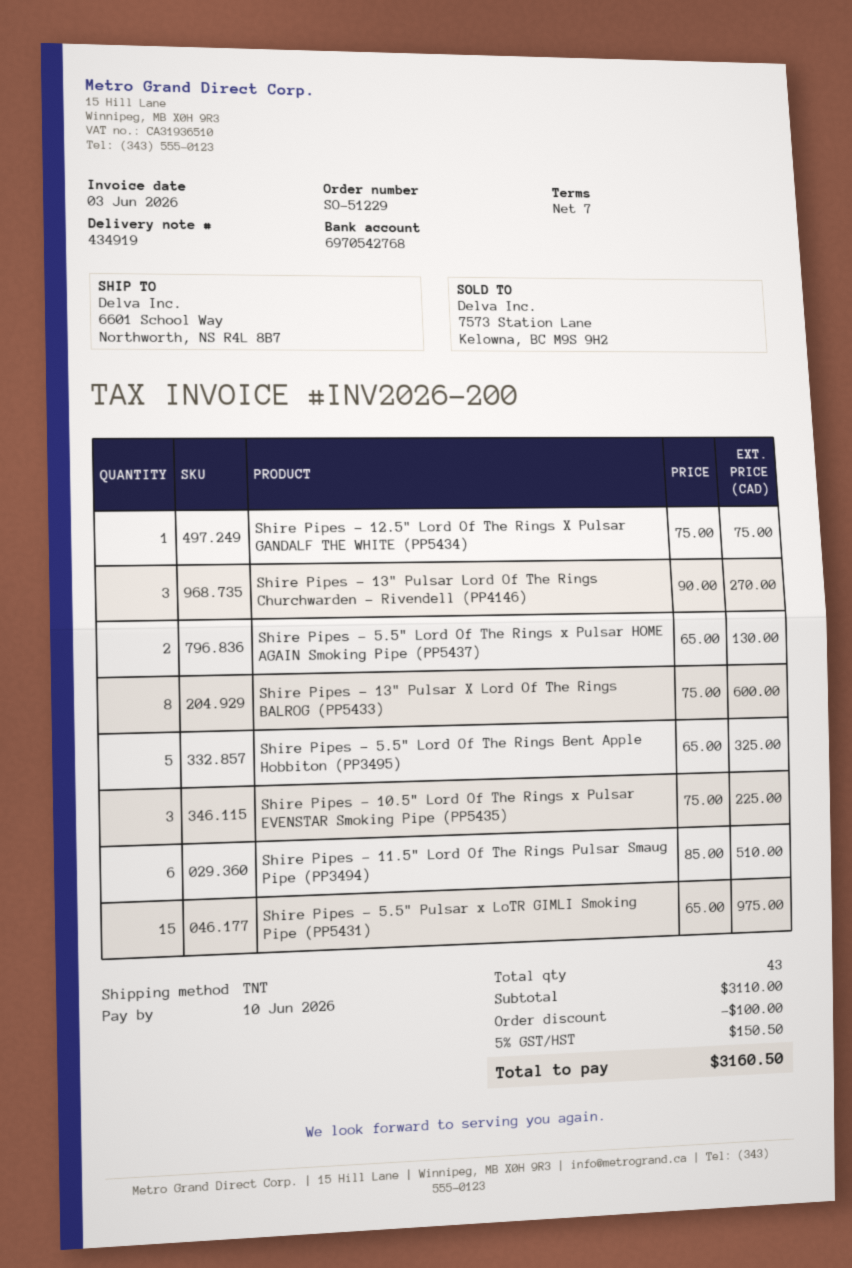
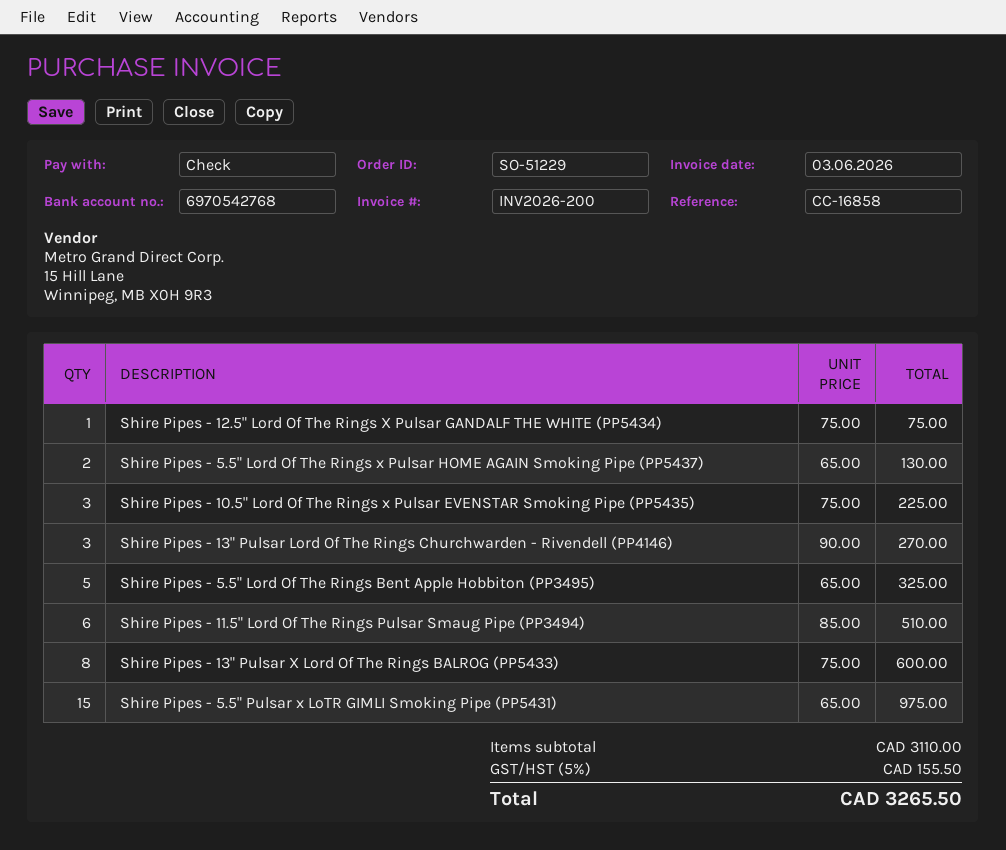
discount: 100.00 -> none
tax: 5% = 150.50 -> 5% = 155.50
total: 3160.50 -> 3265.50

